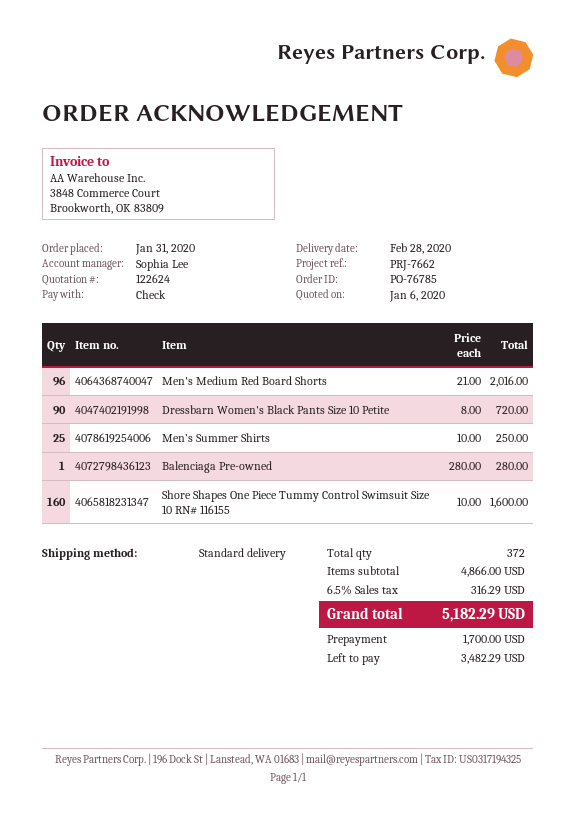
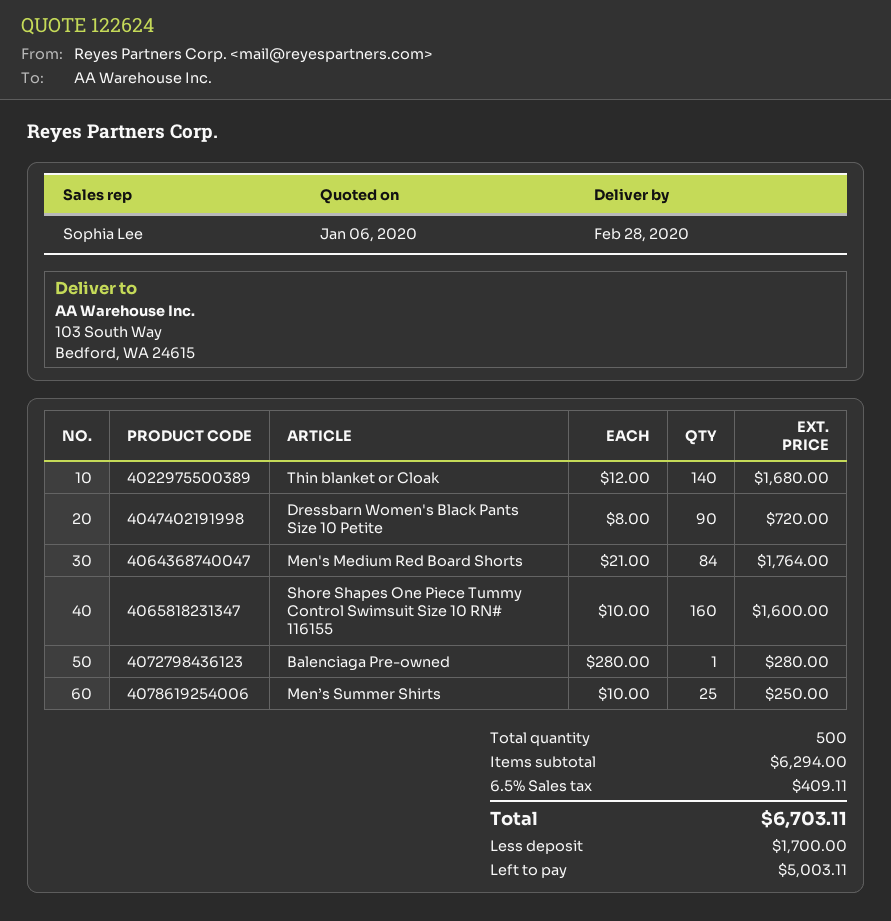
Men's Medium Red Board Shorts: 96 x 21.00 = 2016.00 -> 84 x 21.00 = 1764.00
Thin blanket or Cloak: none -> 140 x 12.00 = 1680.00
total quantity: 372 -> 500
subtotal: 4866.00 -> 6294.00
tax: 6.5% = 316.29 -> 6.5% = 409.11
total: 5182.29 -> 6703.11
balance: 3482.29 -> 5003.11

